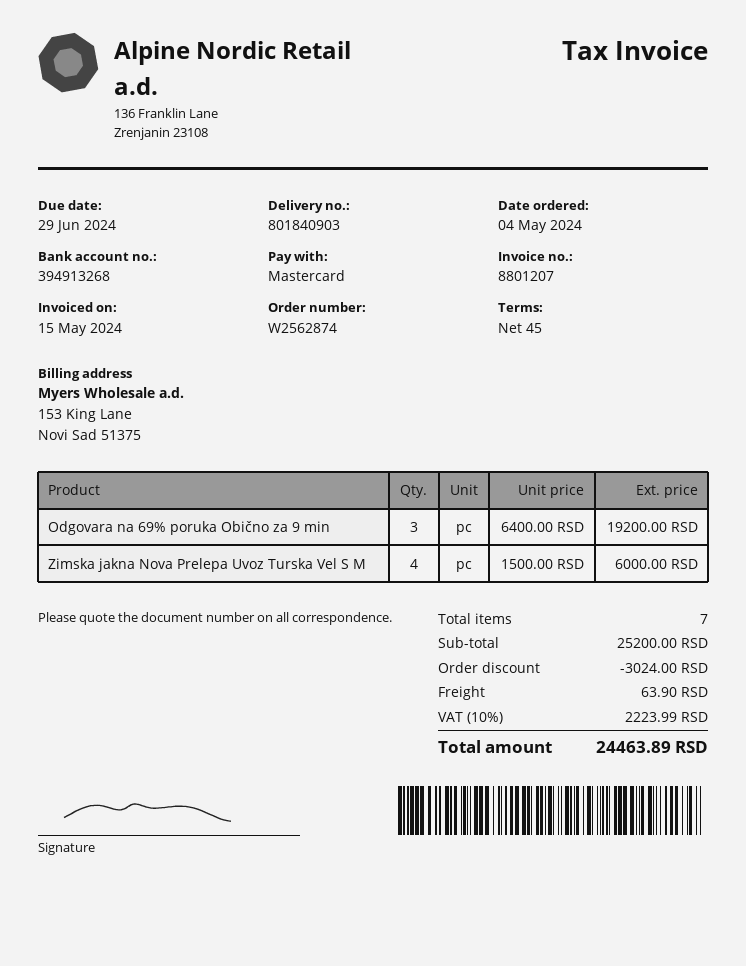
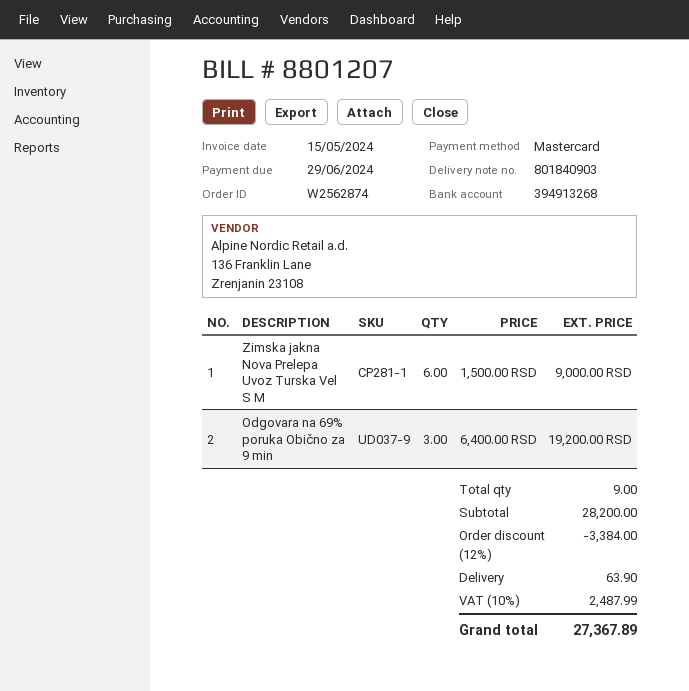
Zimska jakna Nova Prelepa Uvoz Turska Vel S M: 4 x 1500.00 = 6000.00 -> 6 x 1500.00 = 9000.00
total quantity: 7 -> 9
subtotal: 25200.00 -> 28200.00
discount: 3024.00 -> 3384.00
tax: 10% = 2223.99 -> 10% = 2487.99
total: 24463.89 -> 27367.89

